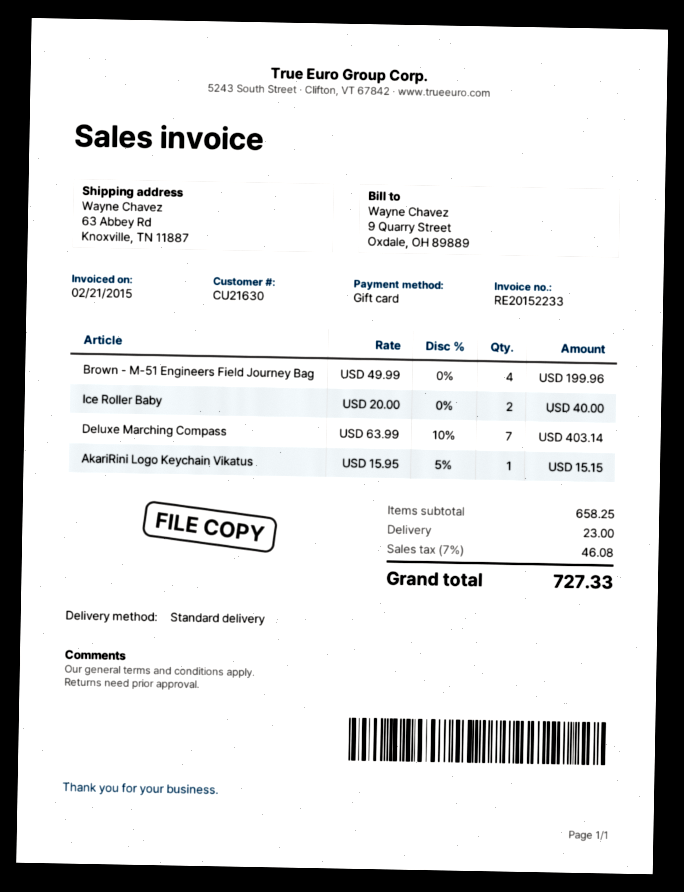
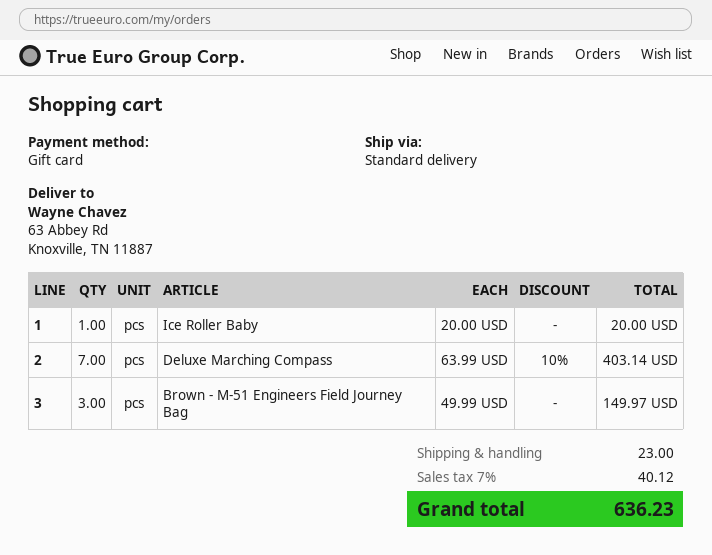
Brown - M-51 Engineers Field Journey Bag: 4 x 49.99 = 199.96 -> 3 x 49.99 = 149.97
Ice Roller Baby: 2 x 20.00 = 40.00 -> 1 x 20.00 = 20.00
AkariRini Logo Keychain Vikatus: 1 x 15.95 - 5% = 15.15 -> none
tax: 7% = 46.08 -> 7% = 40.12
total: 727.33 -> 636.23

